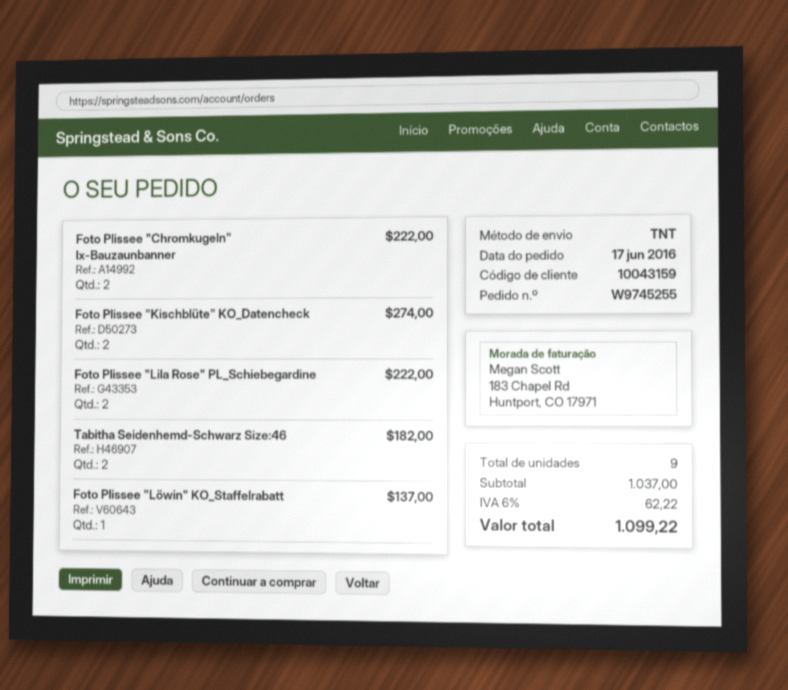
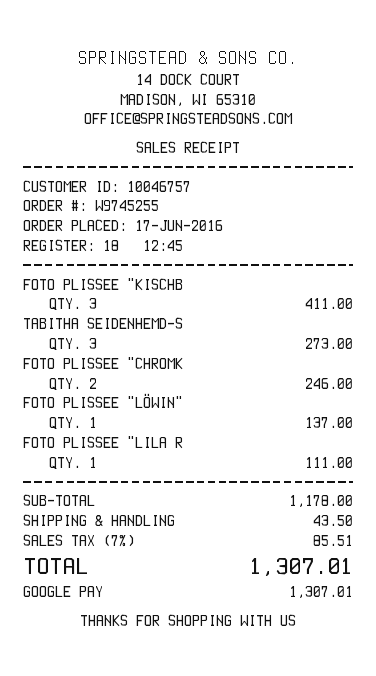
customer number: 10043159 -> 10046757
Foto Plissee "Chromkugeln" lx-Bauzaunbanner: 2 for 222.00 -> 2 for 246.00
Foto Plissee "Kischblüte" KO_Datencheck: 2 for 274.00 -> 3 for 411.00
Foto Plissee "Lila Rose" PL_Schiebegardine: 2 for 222.00 -> 1 for 111.00
Tabitha Seidenhemd-Schwarz Size:46: 2 for 182.00 -> 3 for 273.00
subtotal: 1037.00 -> 1178.00
shipping: none -> 43.50
tax: 6% = 62.22 -> 7% = 85.51
total: 1099.22 -> 1307.01

